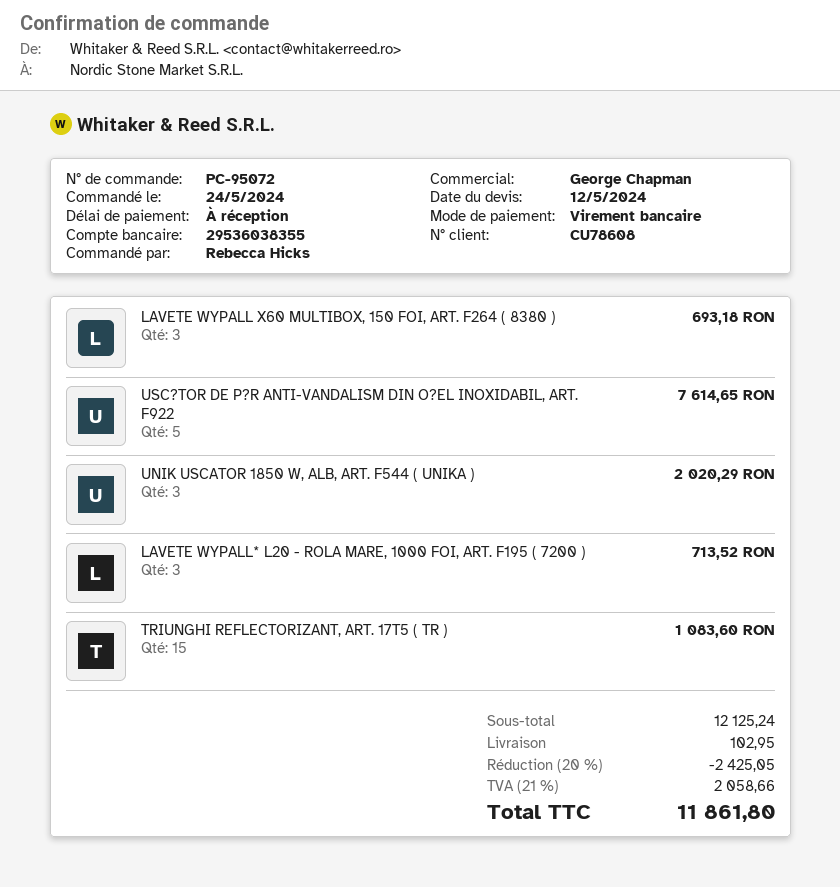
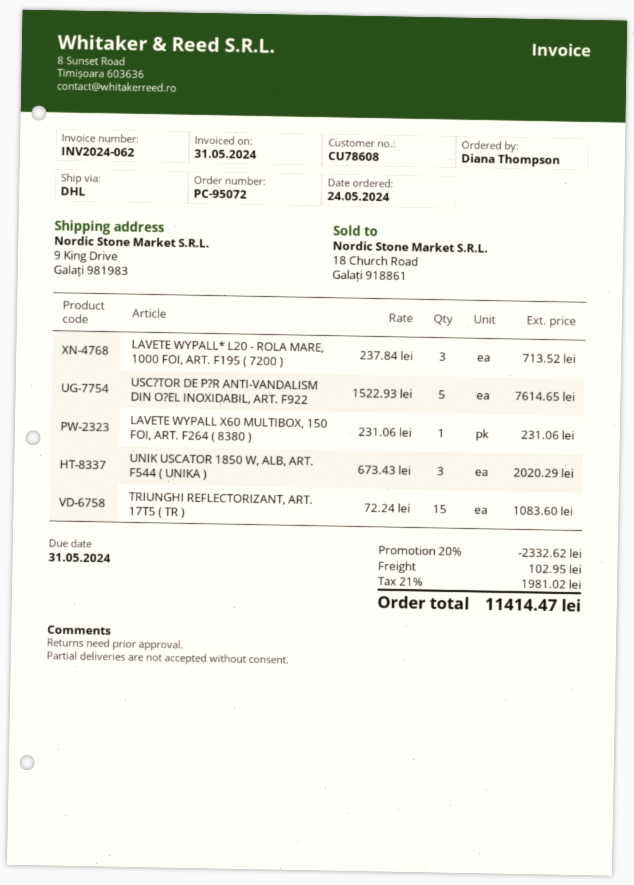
ordered by: Rebecca Hicks -> Diana Thompson
LAVETE WYPALL X60 MULTIBOX, 150 FOI, ART. F264 ( 8380 ): 3 for 693.18 -> 1 for 231.06
discount: 20% = 2425.05 -> 20% = 2332.62
tax: 21% = 2058.66 -> 21% = 1981.02
total: 11861.80 -> 11414.47

